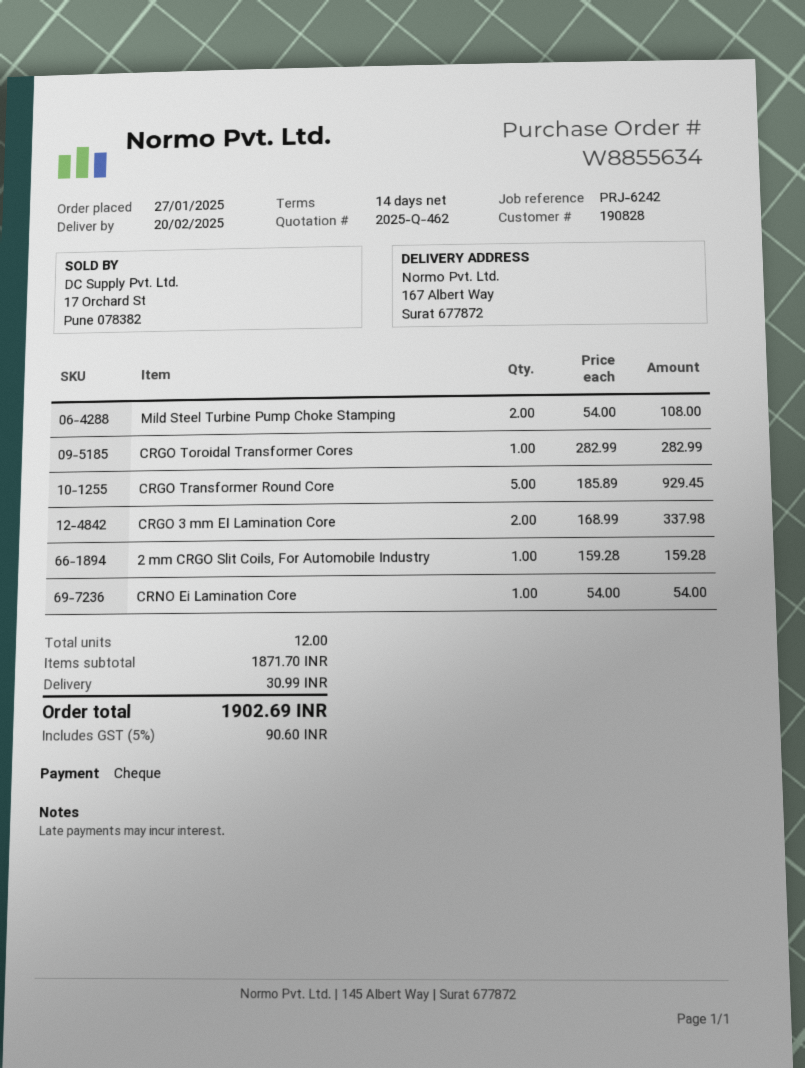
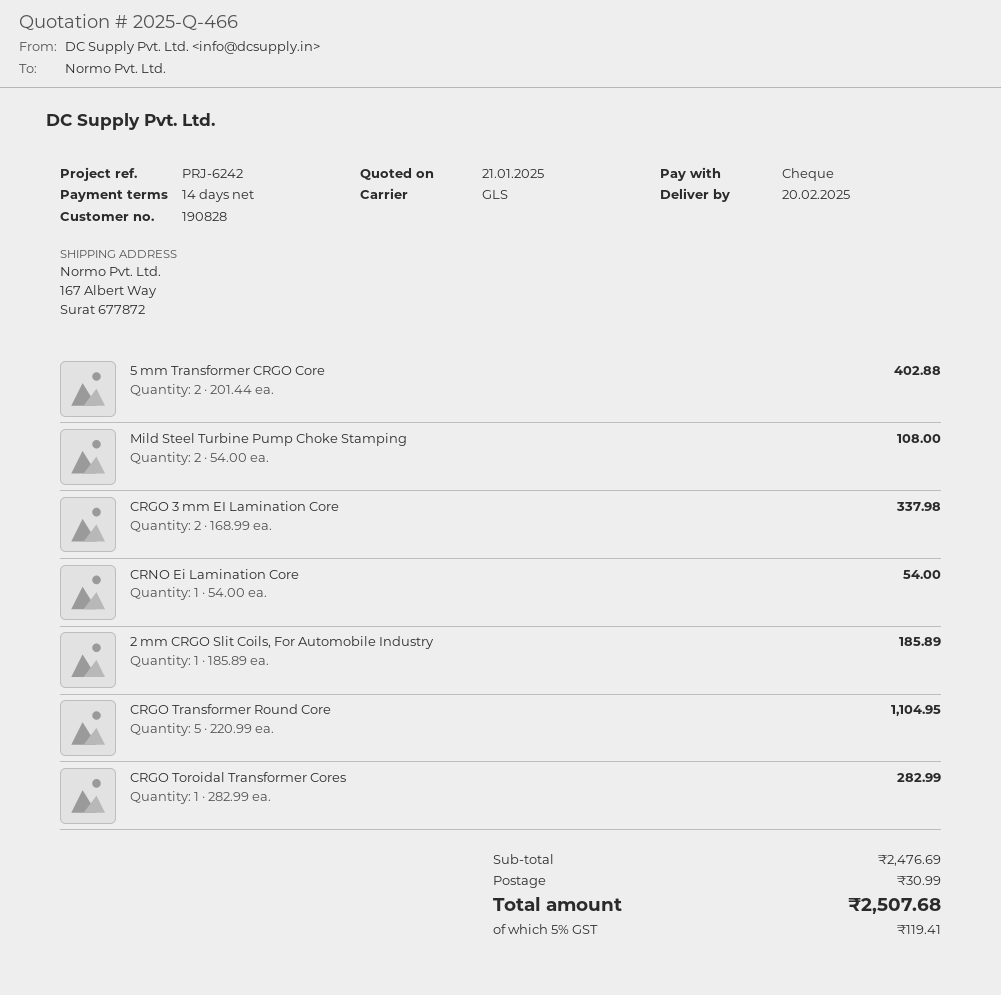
quote number: 2025-Q-462 -> 2025-Q-466
CRGO Transformer Round Core: 5 x 185.89 = 929.45 -> 5 x 220.99 = 1104.95
2 mm CRGO Slit Coils, For Automobile Industry: 1 x 159.28 = 159.28 -> 1 x 185.89 = 185.89
5 mm Transformer CRGO Core: none -> 2 x 201.44 = 402.88
subtotal: 1871.70 -> 2476.69
tax: 5% = 90.60 -> 5% = 119.41
total: 1902.69 -> 2507.68

